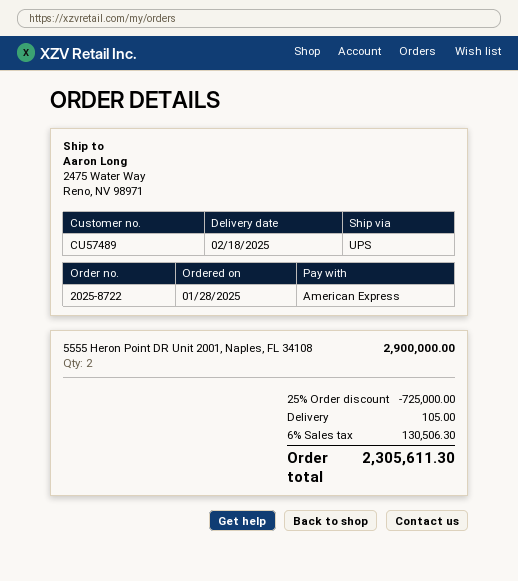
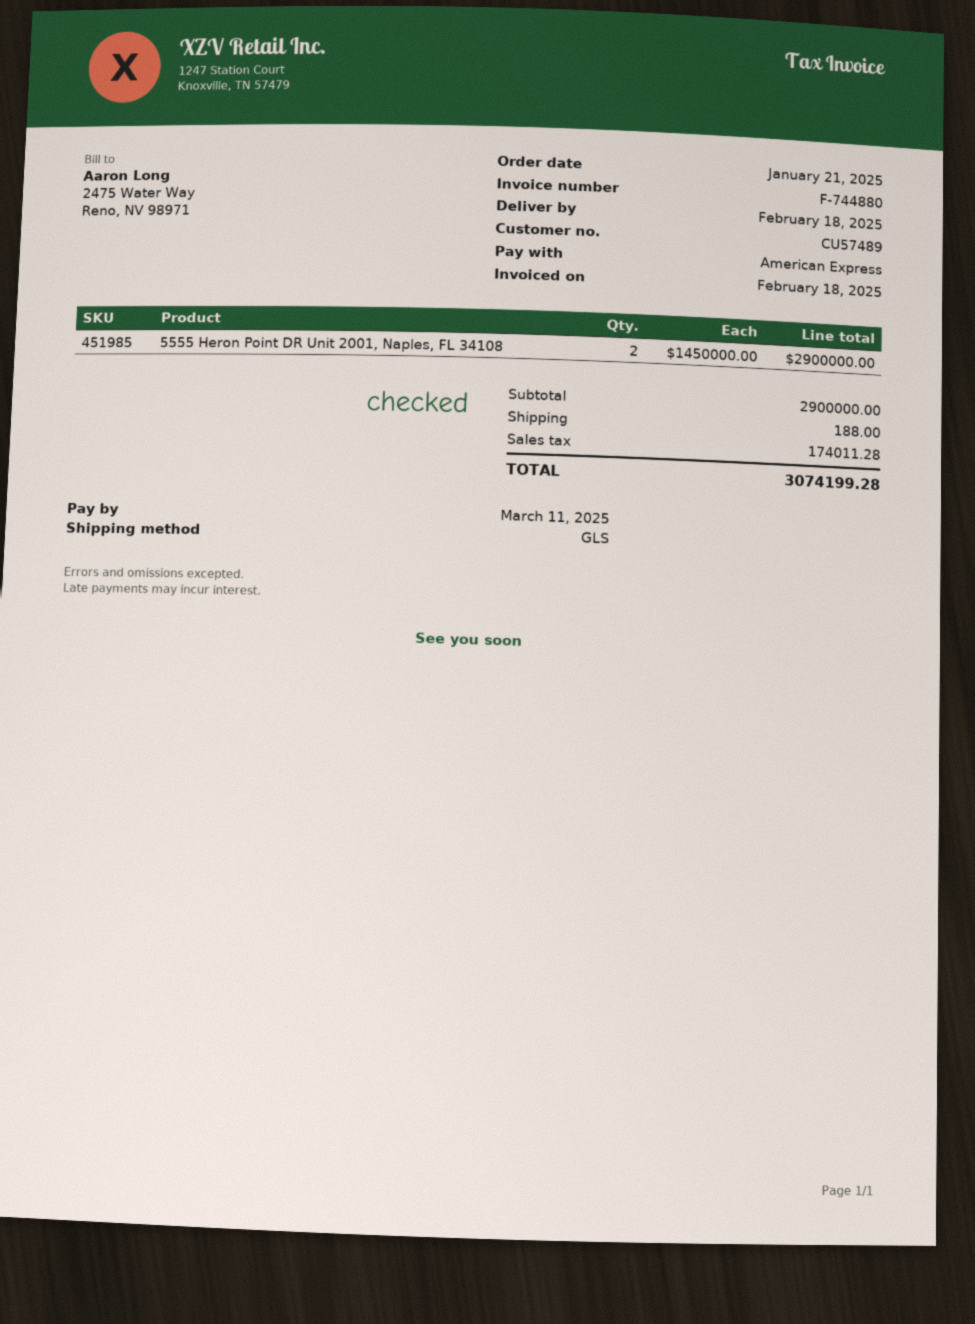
order date: 2025-01-28 -> 2025-01-21
shipping method: UPS -> GLS
discount: 25% = 725000.00 -> none
shipping: 105.00 -> 188.00
tax: 130506.30 -> 174011.28
total: 2305611.30 -> 3074199.28

